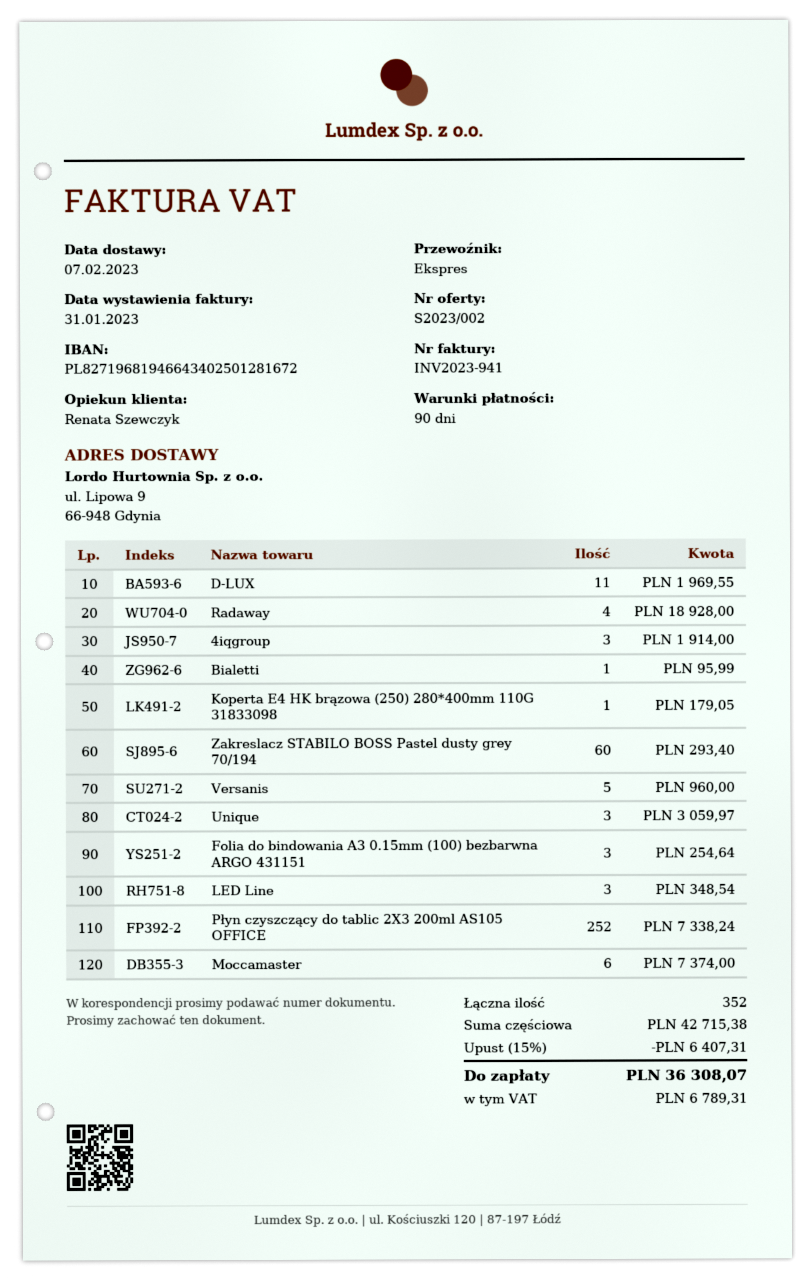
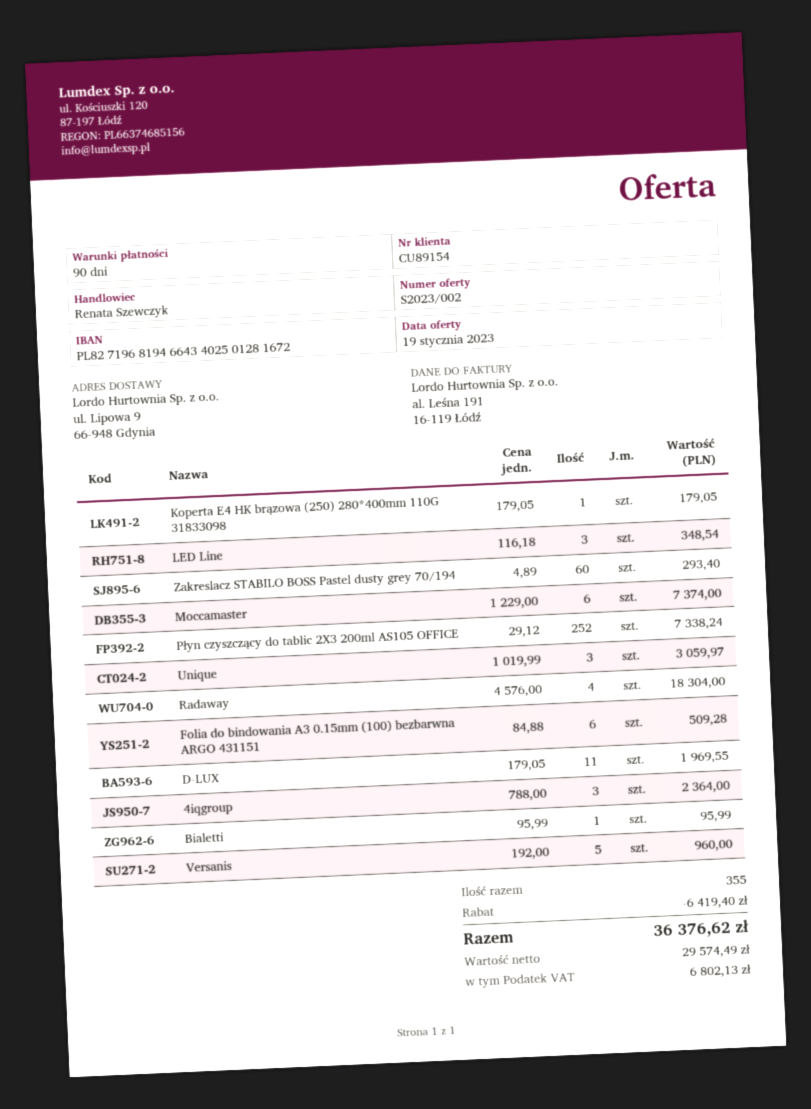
Radaway: 4 for 18928.00 -> 4 for 18304.00
4iqgroup: 3 for 1914.00 -> 3 for 2364.00
Folia do bindowania A3 0.15mm (100) bezbarwna ARGO 431151: 3 for 254.64 -> 6 for 509.28
total quantity: 352 -> 355
discount: 6407.31 -> 6419.40
tax: 6789.31 -> 6802.13
total: 36308.07 -> 36376.62

